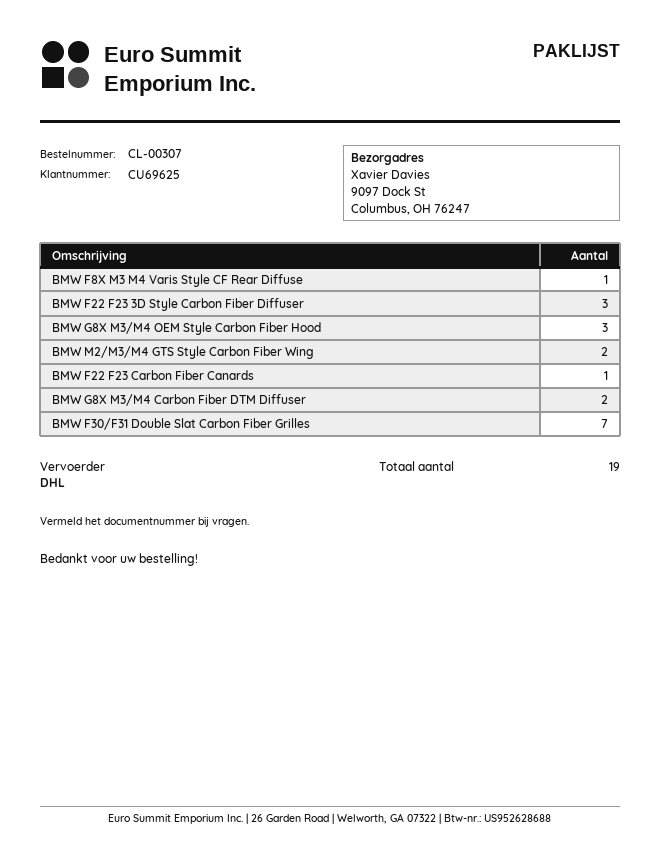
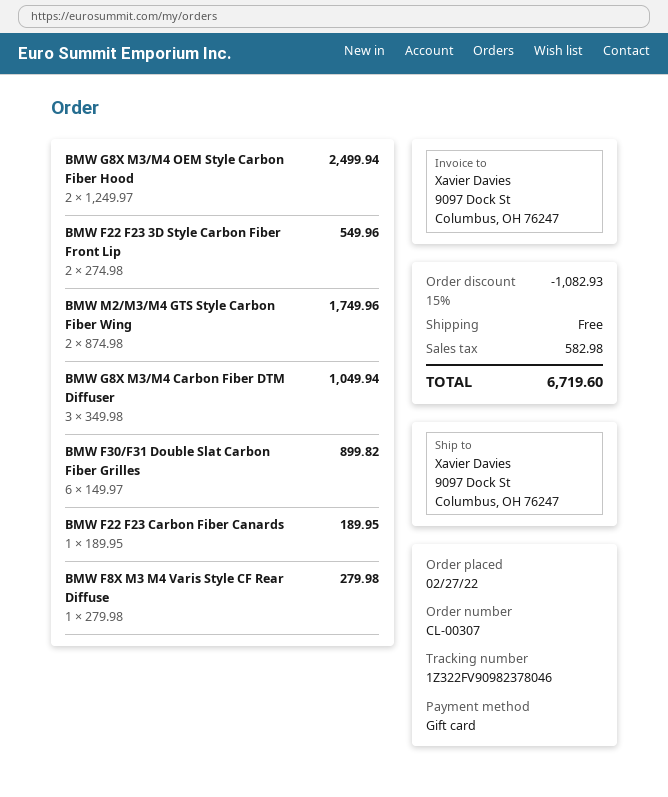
BMW F22 F23 3D Style Carbon Fiber Diffuser: 3 -> none
BMW G8X M3/M4 OEM Style Carbon Fiber Hood: 3 -> 2
BMW G8X M3/M4 Carbon Fiber DTM Diffuser: 2 -> 3
BMW F30/F31 Double Slat Carbon Fiber Grilles: 7 -> 6
BMW F22 F23 3D Style Carbon Fiber Front Lip: none -> 2

